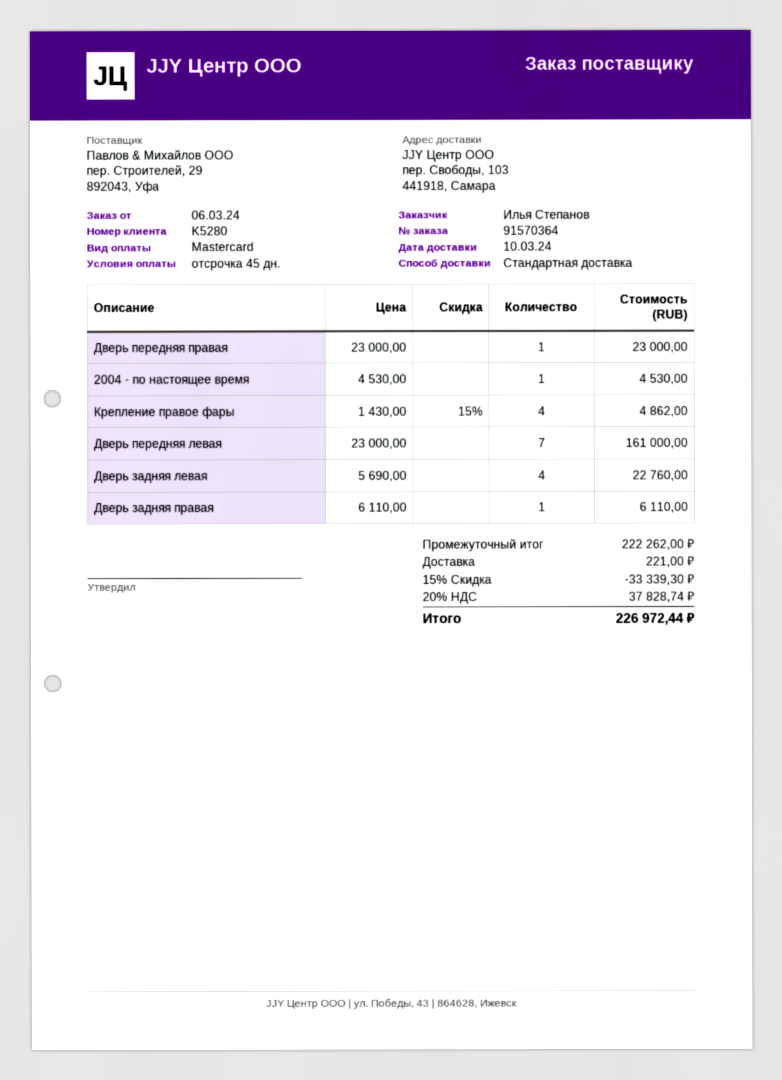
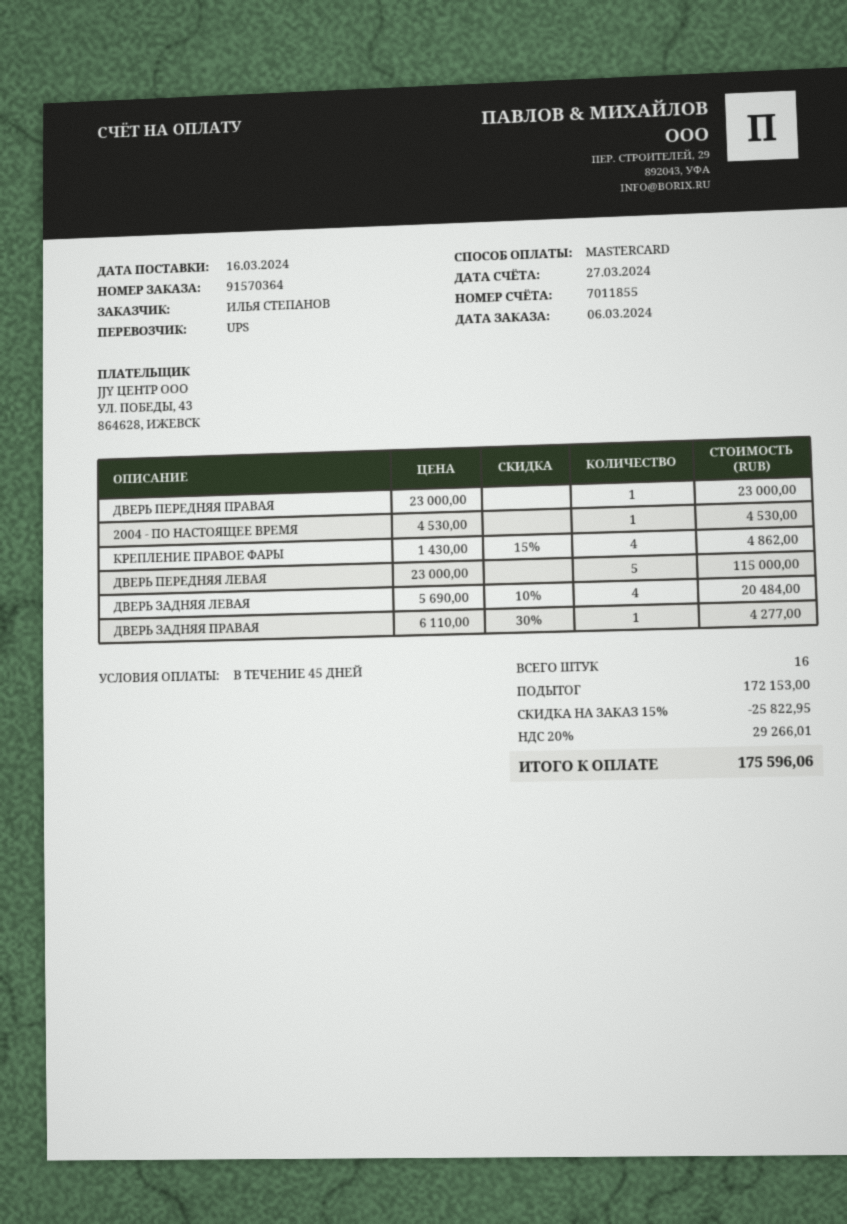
delivery date: 2024-03-10 -> 2024-03-16
shipping method: standard -> UPS
Дверь передняя левая: 7 x 23000.00 = 161000.00 -> 5 x 23000.00 = 115000.00
Дверь задняя левая: 4 x 5690.00 = 22760.00 -> 4 x 5690.00 - 10% = 20484.00
Дверь задняя правая: 1 x 6110.00 = 6110.00 -> 1 x 6110.00 - 30% = 4277.00
subtotal: 222262.00 -> 172153.00
discount: 15% = 33339.30 -> 15% = 25822.95
shipping: 221.00 -> none
tax: 20% = 37828.74 -> 20% = 29266.01
total: 226972.44 -> 175596.06

